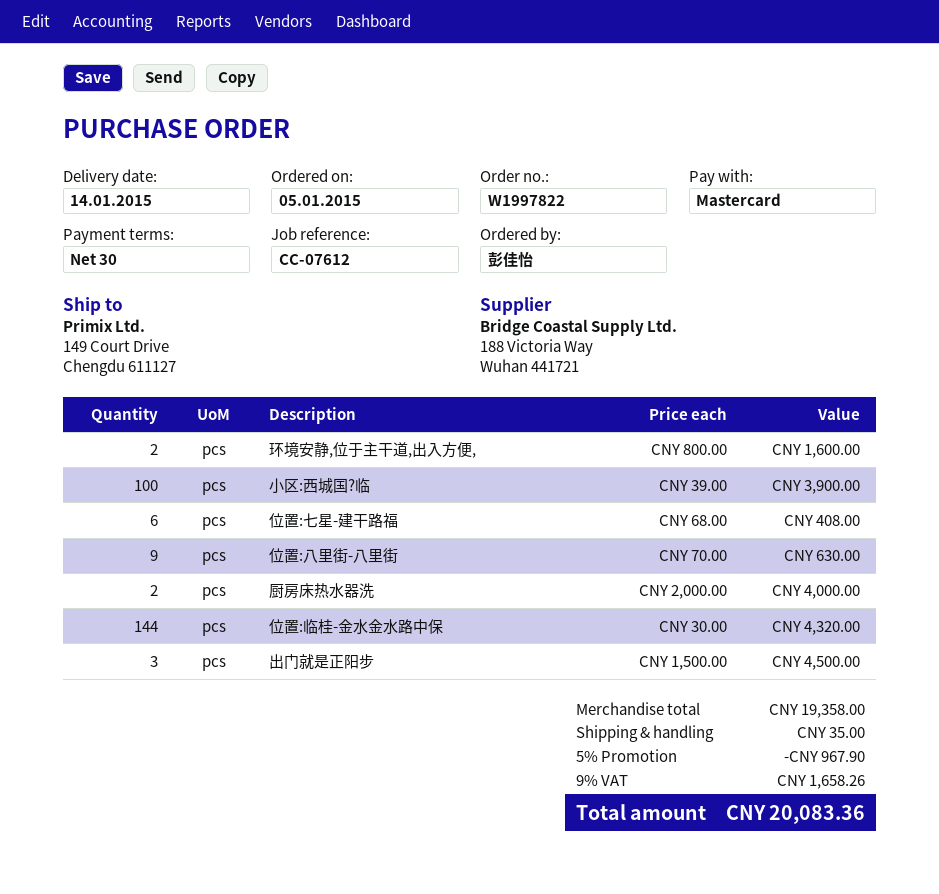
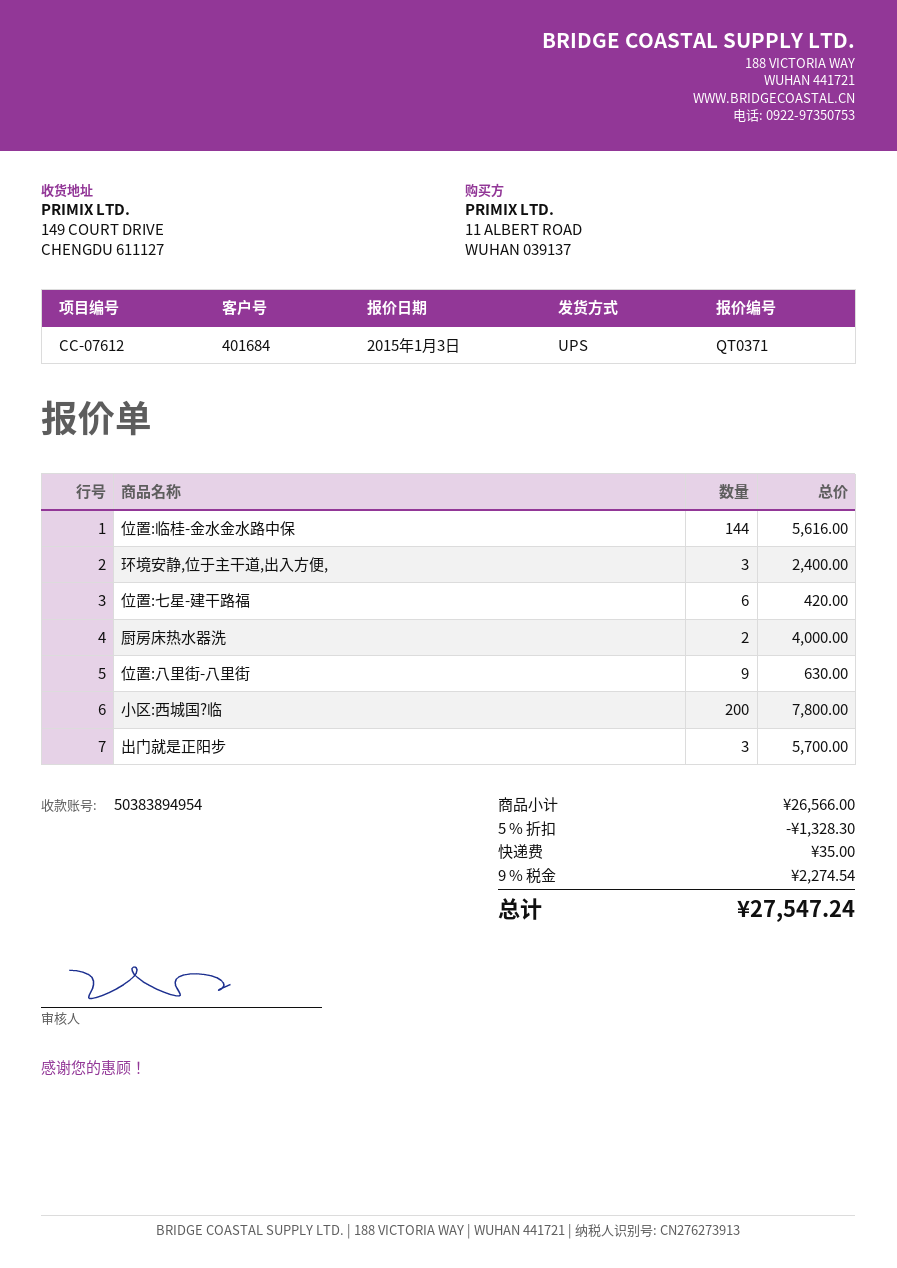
环境安静,位于主干道,出入方便,: 2 for 1600.00 -> 3 for 2400.00
小区:西城国?临: 100 for 3900.00 -> 200 for 7800.00
位置:七星-建干路福: 6 for 408.00 -> 6 for 420.00
位置:临桂-金水金水路中保: 144 for 4320.00 -> 144 for 5616.00
出门就是正阳步: 3 for 4500.00 -> 3 for 5700.00
subtotal: 19358.00 -> 26566.00
discount: 5% = 967.90 -> 5% = 1328.30
tax: 9% = 1658.26 -> 9% = 2274.54
total: 20083.36 -> 27547.24

